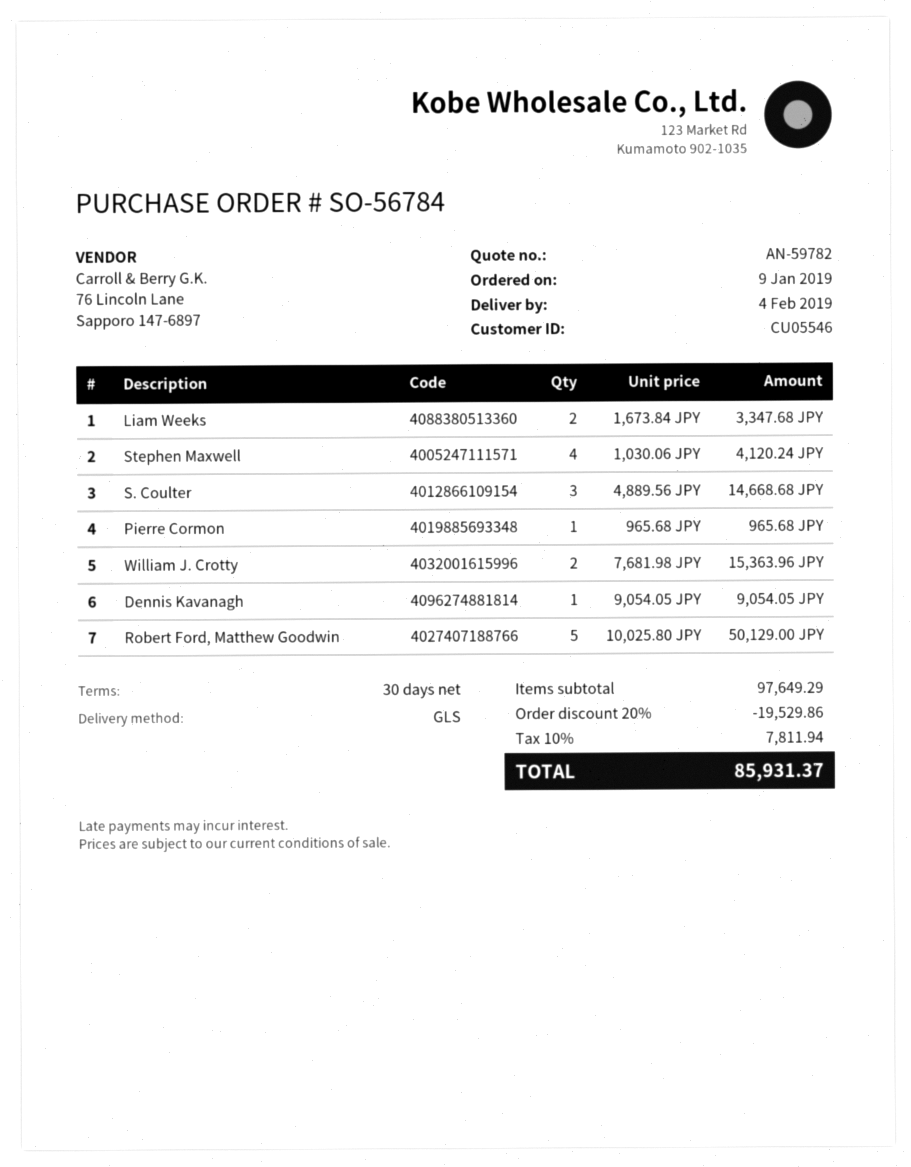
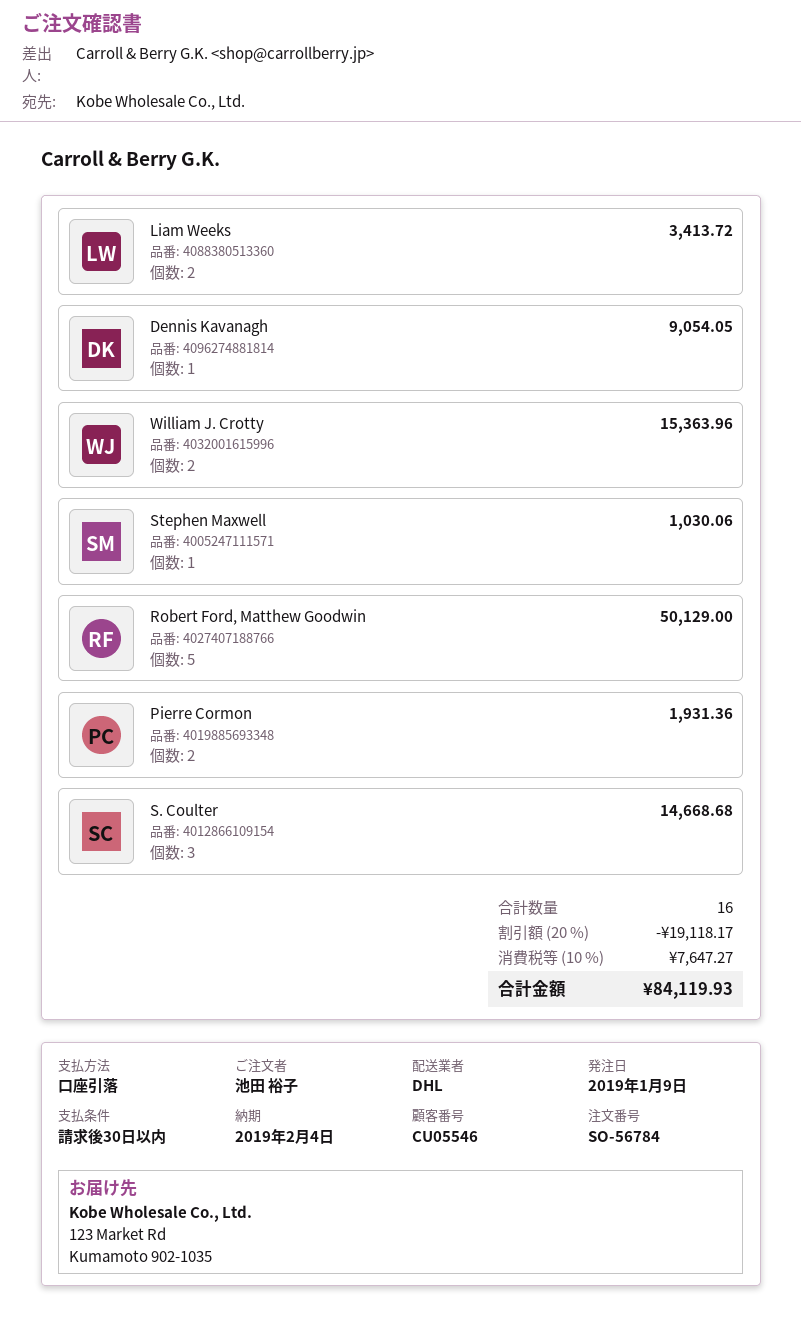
shipping method: GLS -> DHL
Liam Weeks: 2 for 3347.68 -> 2 for 3413.72
Stephen Maxwell: 4 for 4120.24 -> 1 for 1030.06
Pierre Cormon: 1 for 965.68 -> 2 for 1931.36
discount: 20% = 19529.86 -> 20% = 19118.17
tax: 10% = 7811.94 -> 10% = 7647.27
total: 85931.37 -> 84119.93

